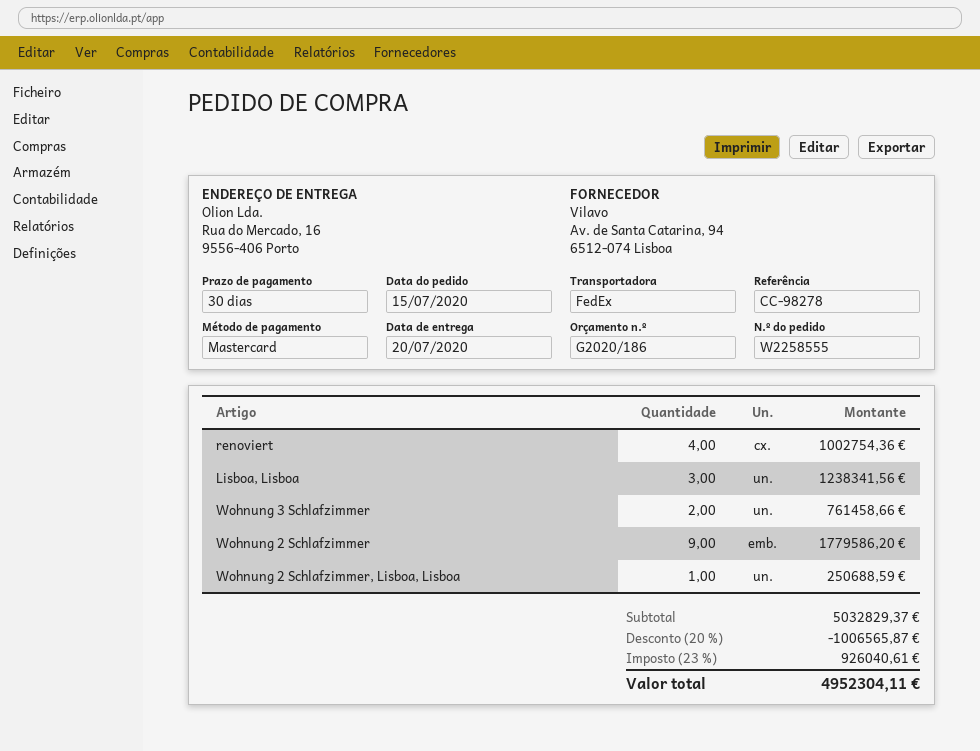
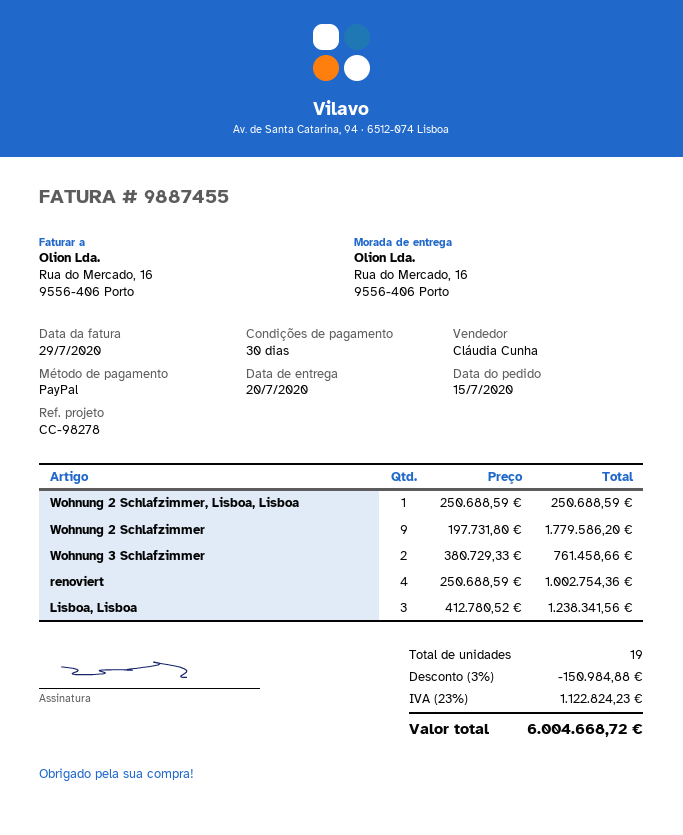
payment method: Mastercard -> PayPal
discount: 20% = 1006565.87 -> 3% = 150984.88
tax: 23% = 926040.61 -> 23% = 1122824.23
total: 4952304.11 -> 6004668.72

